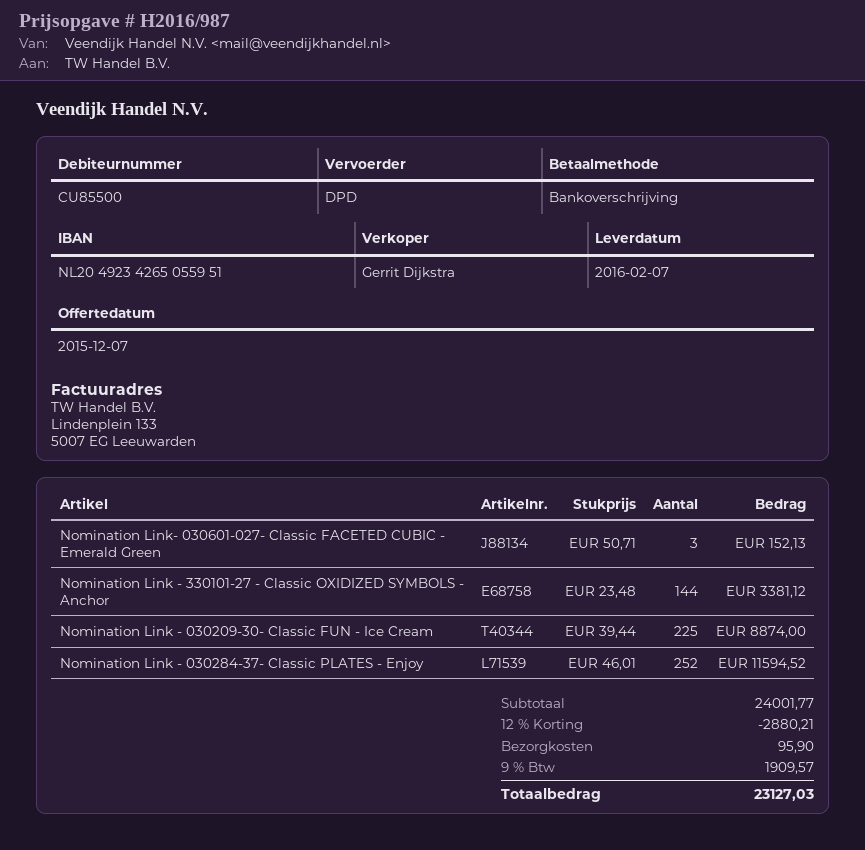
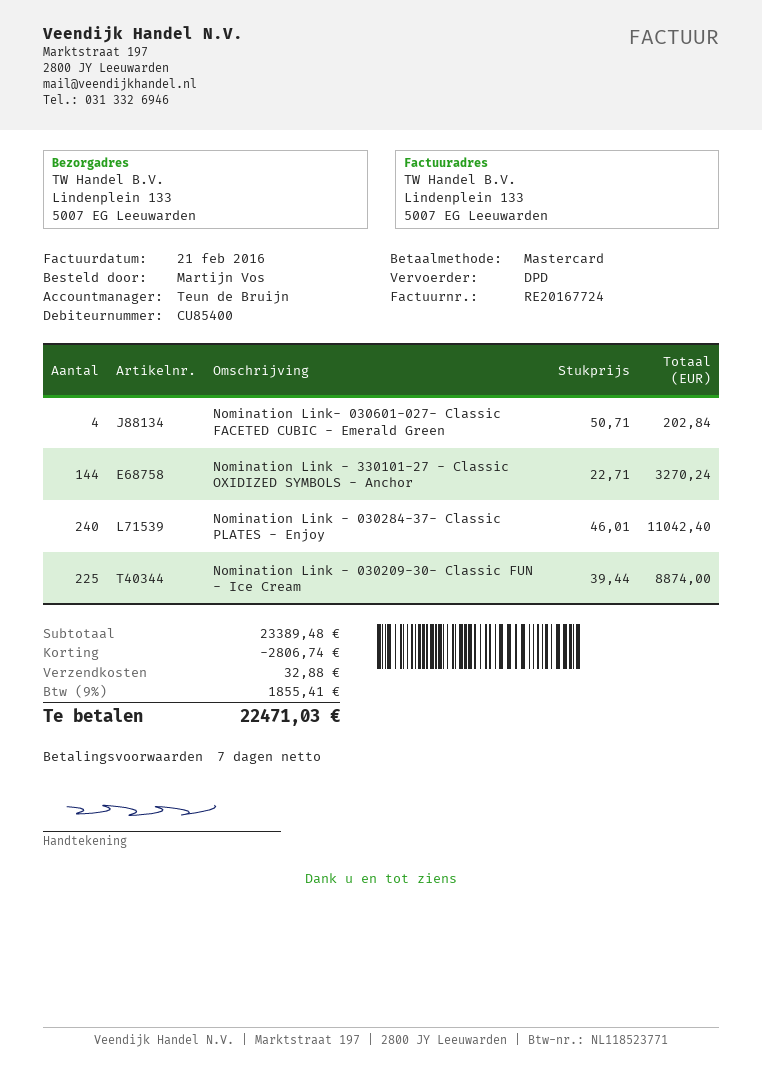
customer number: CU85500 -> CU85400
sales rep: Gerrit Dijkstra -> Teun de Bruijn
payment method: bank transfer -> Mastercard
Nomination Link- 030601-027- Classic FACETED CUBIC - Emerald Green: 3 x 50.71 = 152.13 -> 4 x 50.71 = 202.84
Nomination Link - 330101-27 - Classic OXIDIZED SYMBOLS - Anchor: 144 x 23.48 = 3381.12 -> 144 x 22.71 = 3270.24
Nomination Link - 030284-37- Classic PLATES - Enjoy: 252 x 46.01 = 11594.52 -> 240 x 46.01 = 11042.40
subtotal: 24001.77 -> 23389.48
discount: 2880.21 -> 2806.74
shipping: 95.90 -> 32.88
tax: 9% = 1909.57 -> 9% = 1855.41
total: 23127.03 -> 22471.03

